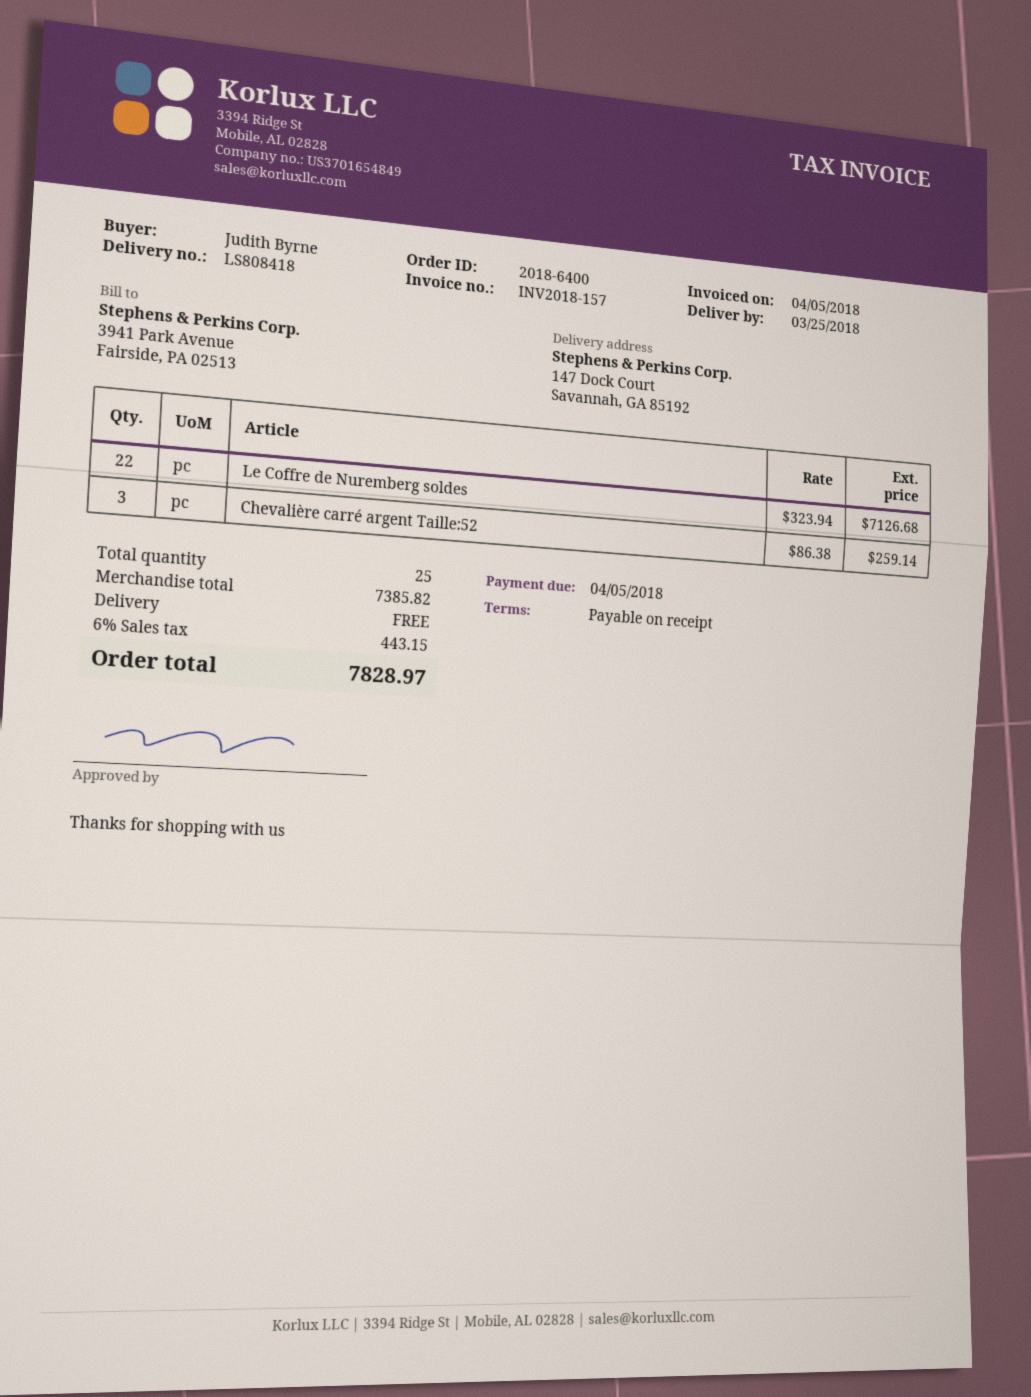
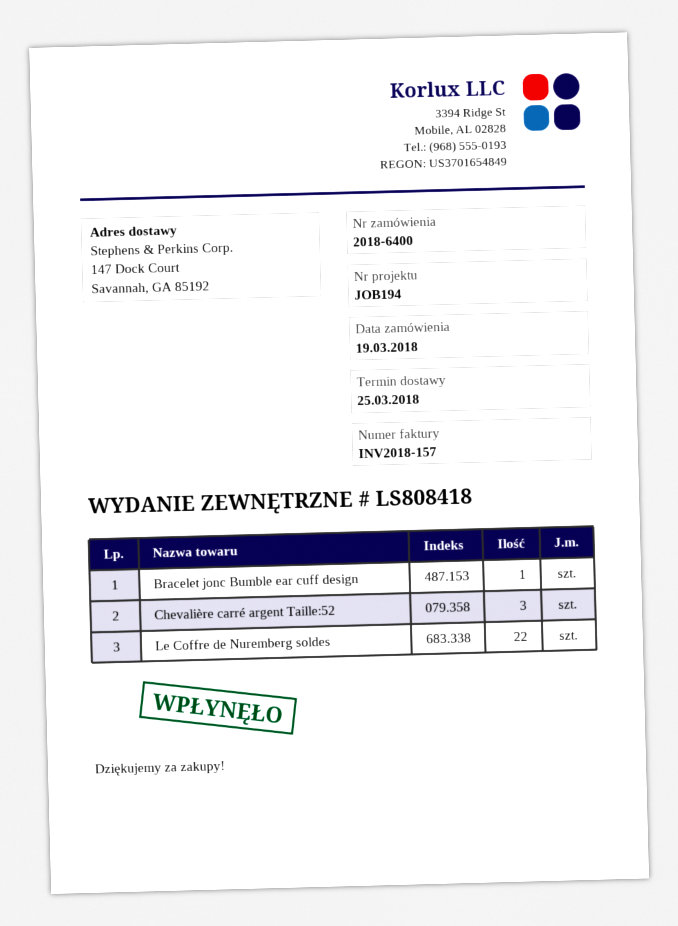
Bracelet jonc Bumble ear cuff design: none -> 1

